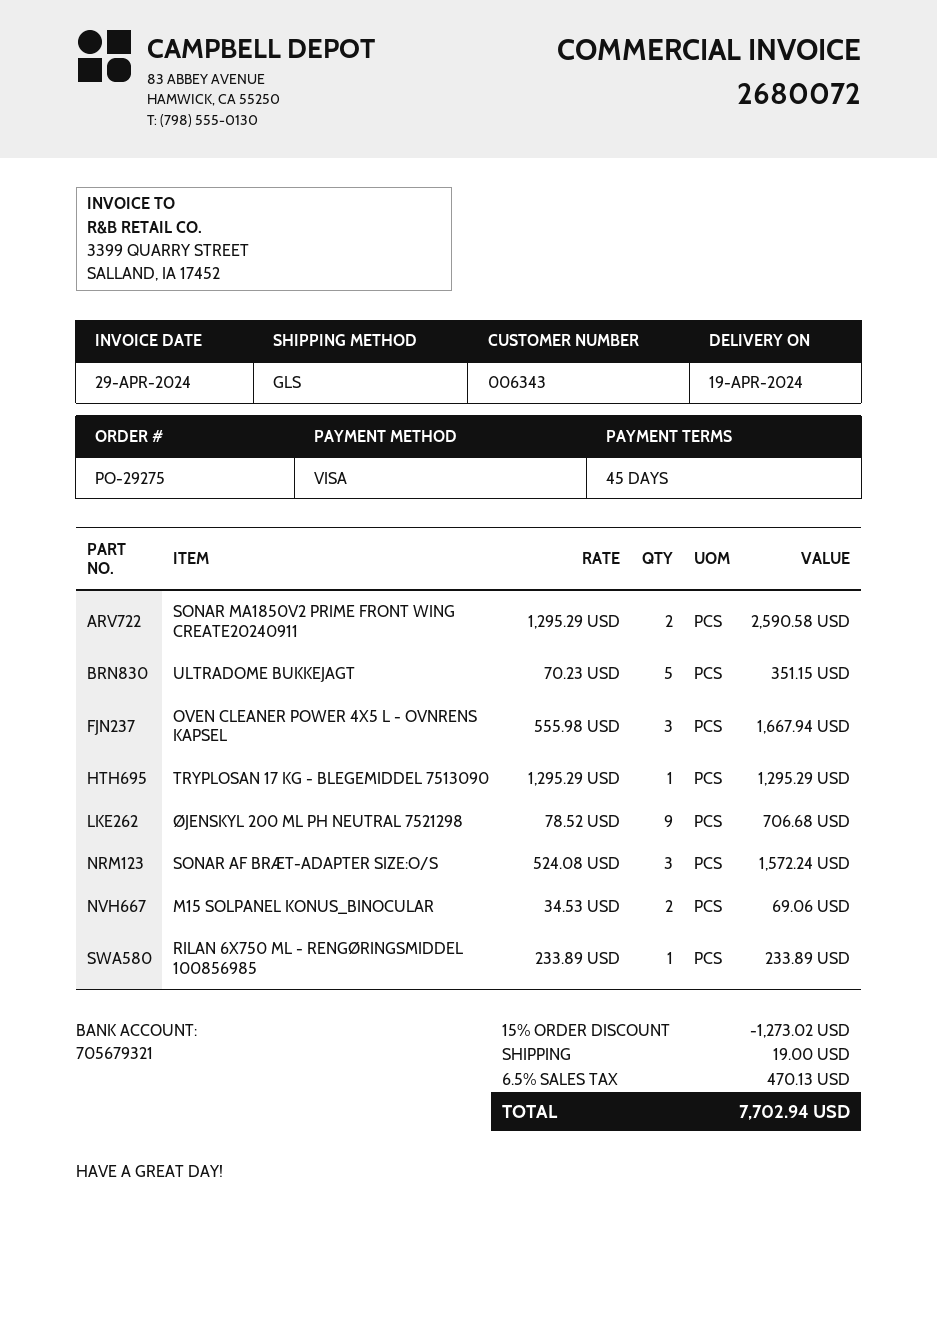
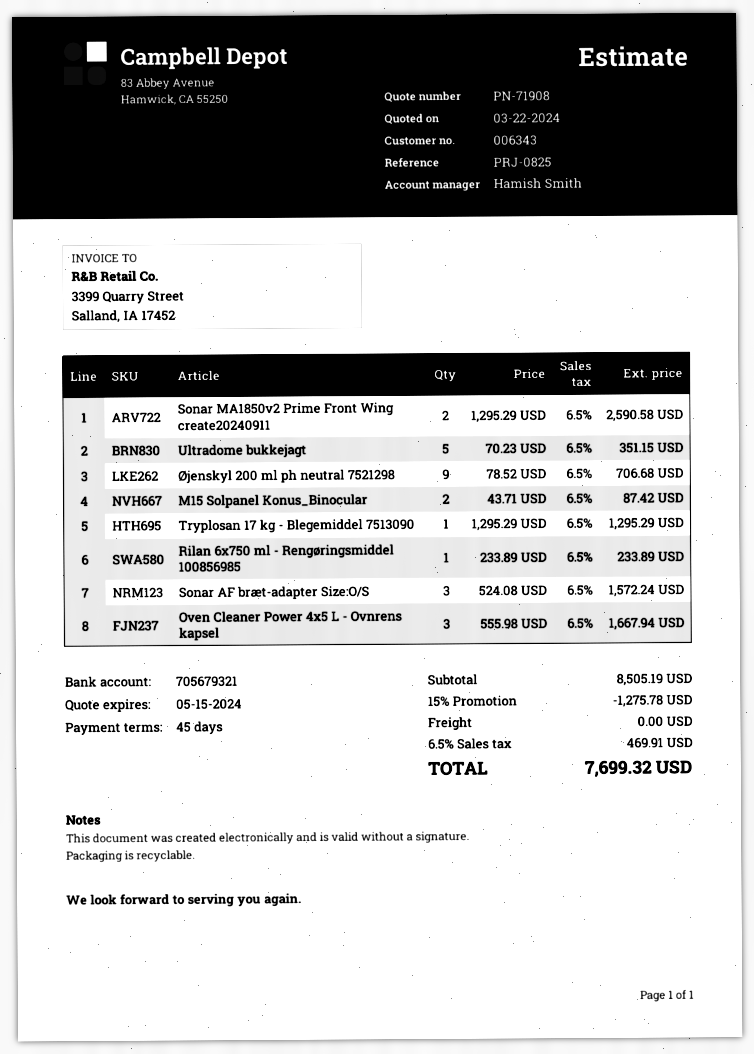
M15 SOLPANEL KONUS_BINOCULAR: 2 x 34.53 = 69.06 -> 2 x 43.71 = 87.42
discount: 15% = 1273.02 -> 15% = 1275.78
shipping: 19.00 -> 0.00
tax: 6.5% = 470.13 -> 6.5% = 469.91
total: 7702.94 -> 7699.32

